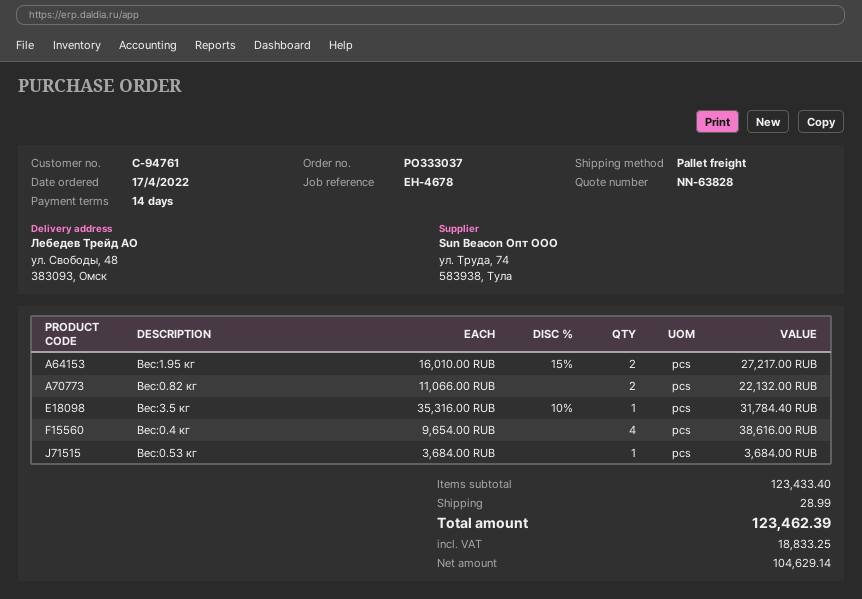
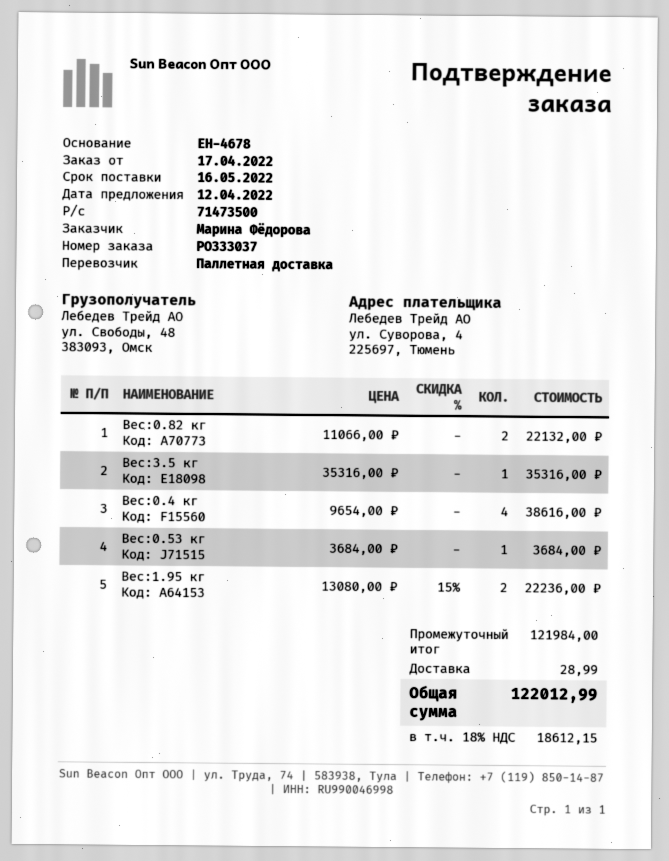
Вес:1.95 кг: 2 x 16010.00 - 15% = 27217.00 -> 2 x 13080.00 - 15% = 22236.00
Вес:3.5 кг: 1 x 35316.00 - 10% = 31784.40 -> 1 x 35316.00 = 35316.00
subtotal: 123433.40 -> 121984.00
tax: 18833.25 -> 18612.15
total: 123462.39 -> 122012.99

